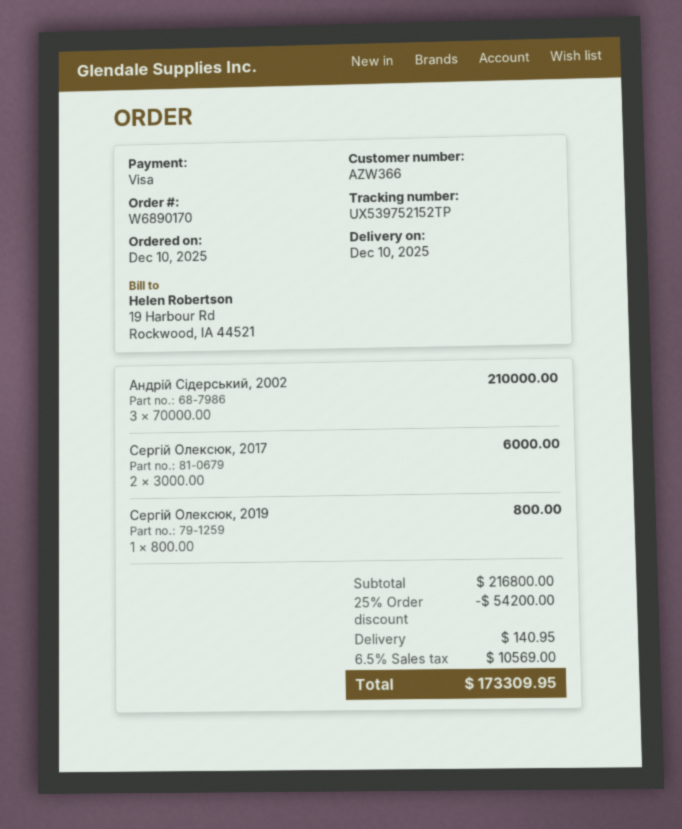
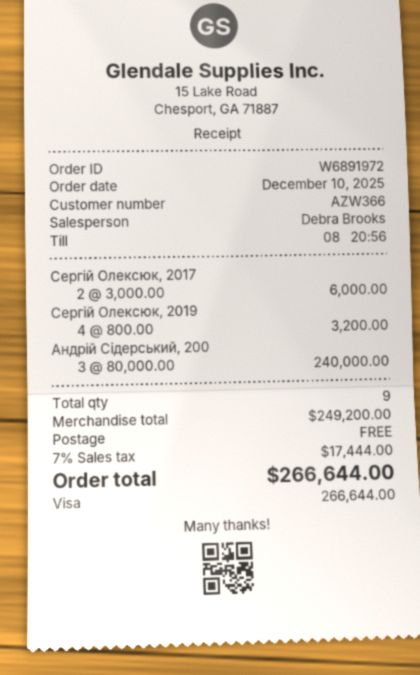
order number: W6890170 -> W6891972
Андрій Сідерський, 2002: 3 x 70000.00 = 210000.00 -> 3 x 80000.00 = 240000.00
Сергій Олексюк, 2019: 1 x 800.00 = 800.00 -> 4 x 800.00 = 3200.00
subtotal: 216800.00 -> 249200.00
discount: 25% = 54200.00 -> none
shipping: 140.95 -> 0.00
tax: 6.5% = 10569.00 -> 7% = 17444.00
total: 173309.95 -> 266644.00

